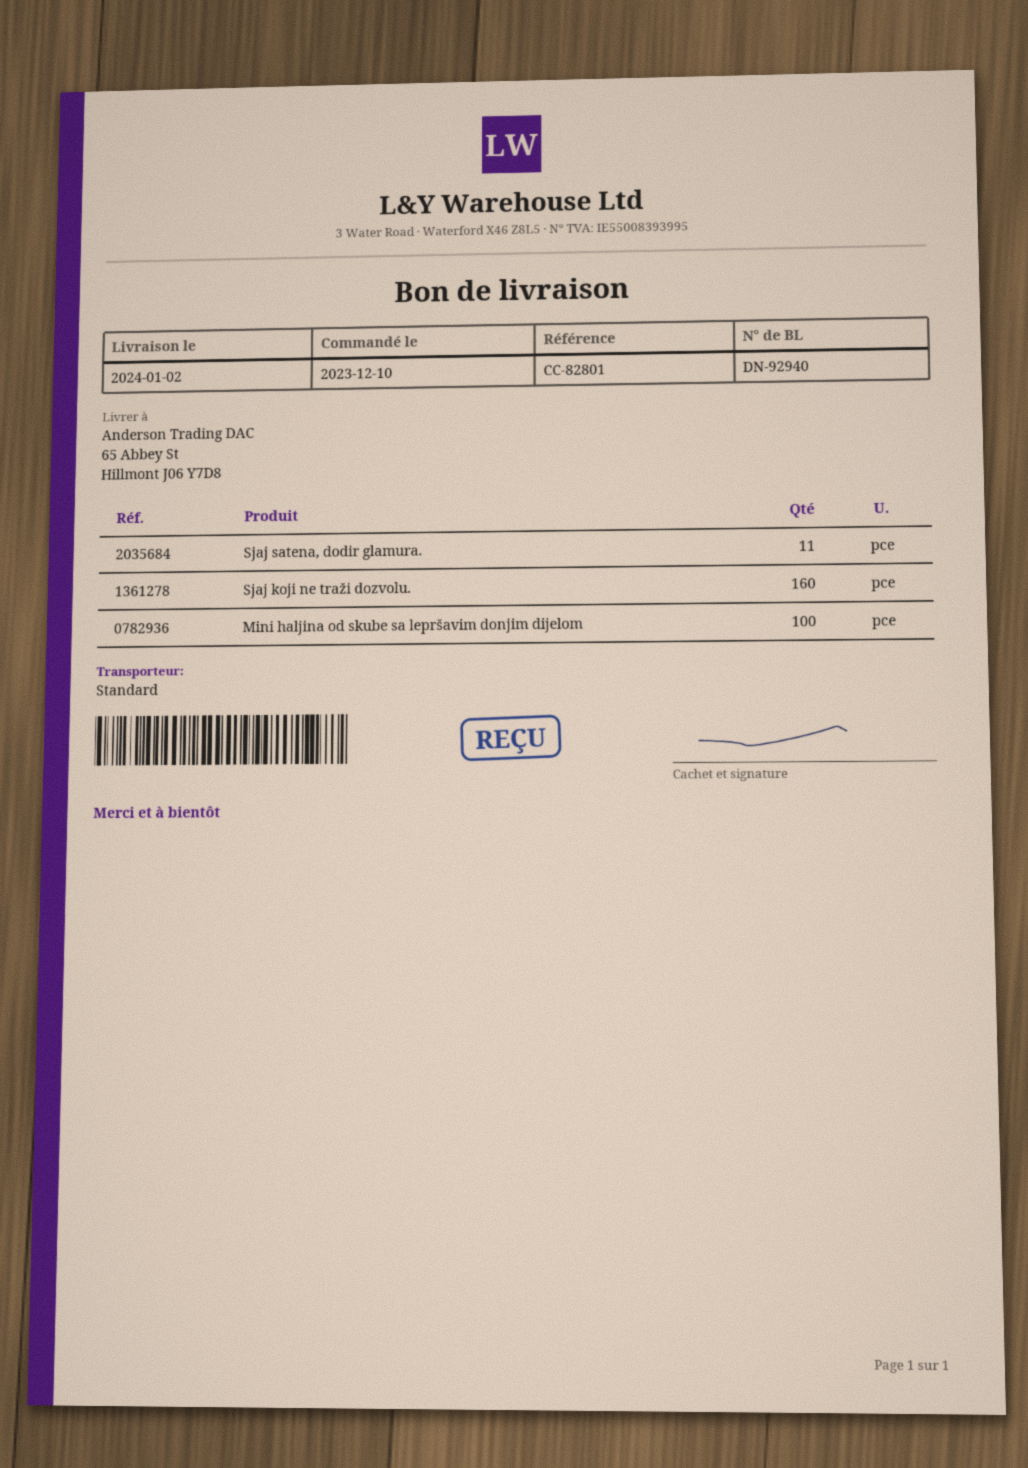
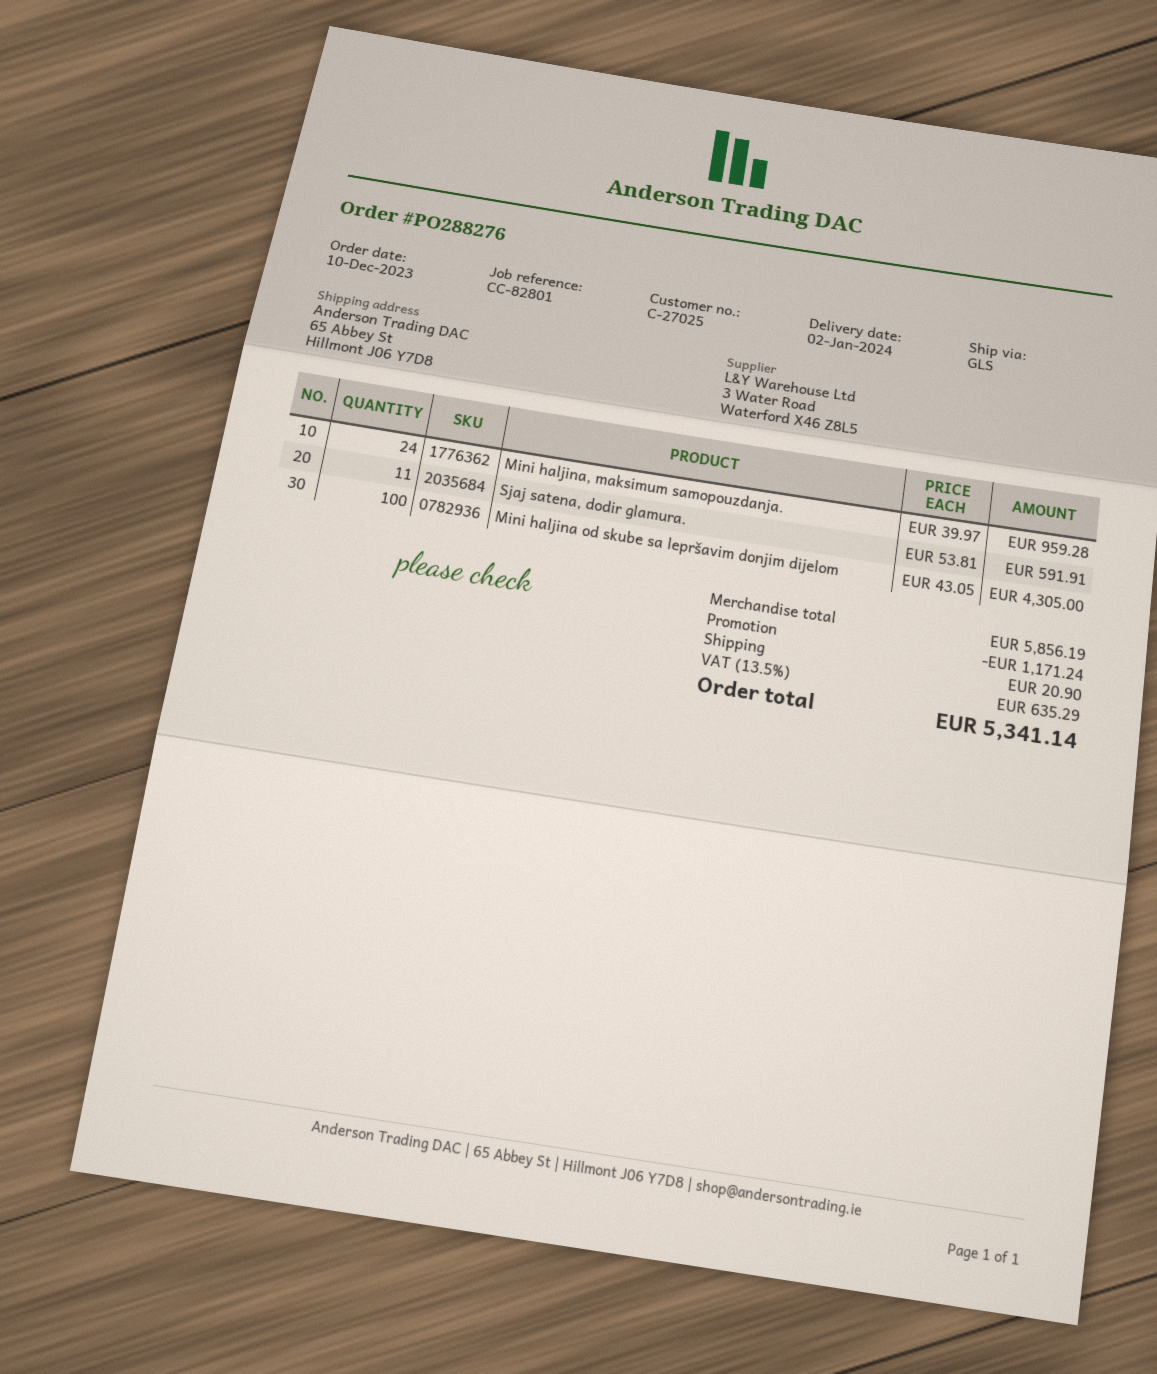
shipping method: standard -> GLS
Sjaj koji ne traži dozvolu.: 160 -> none
Mini haljina, maksimum samopouzdanja.: none -> 24

